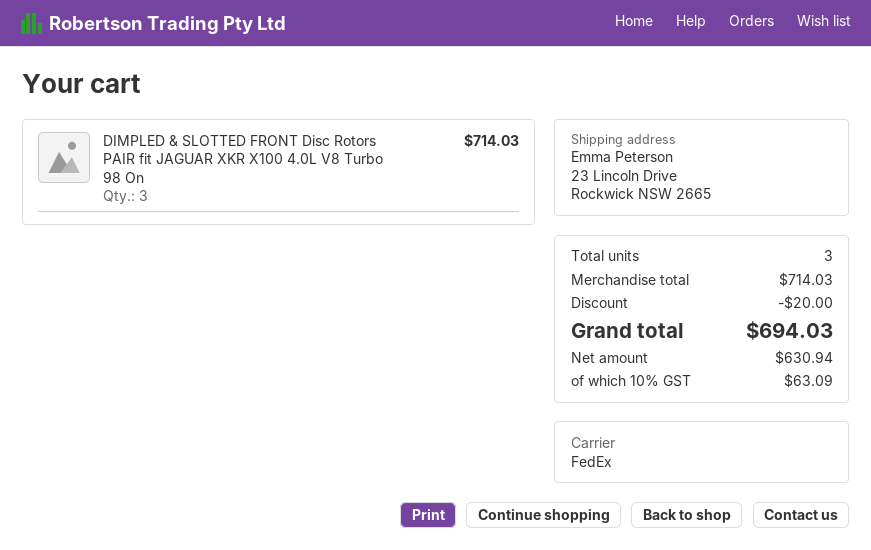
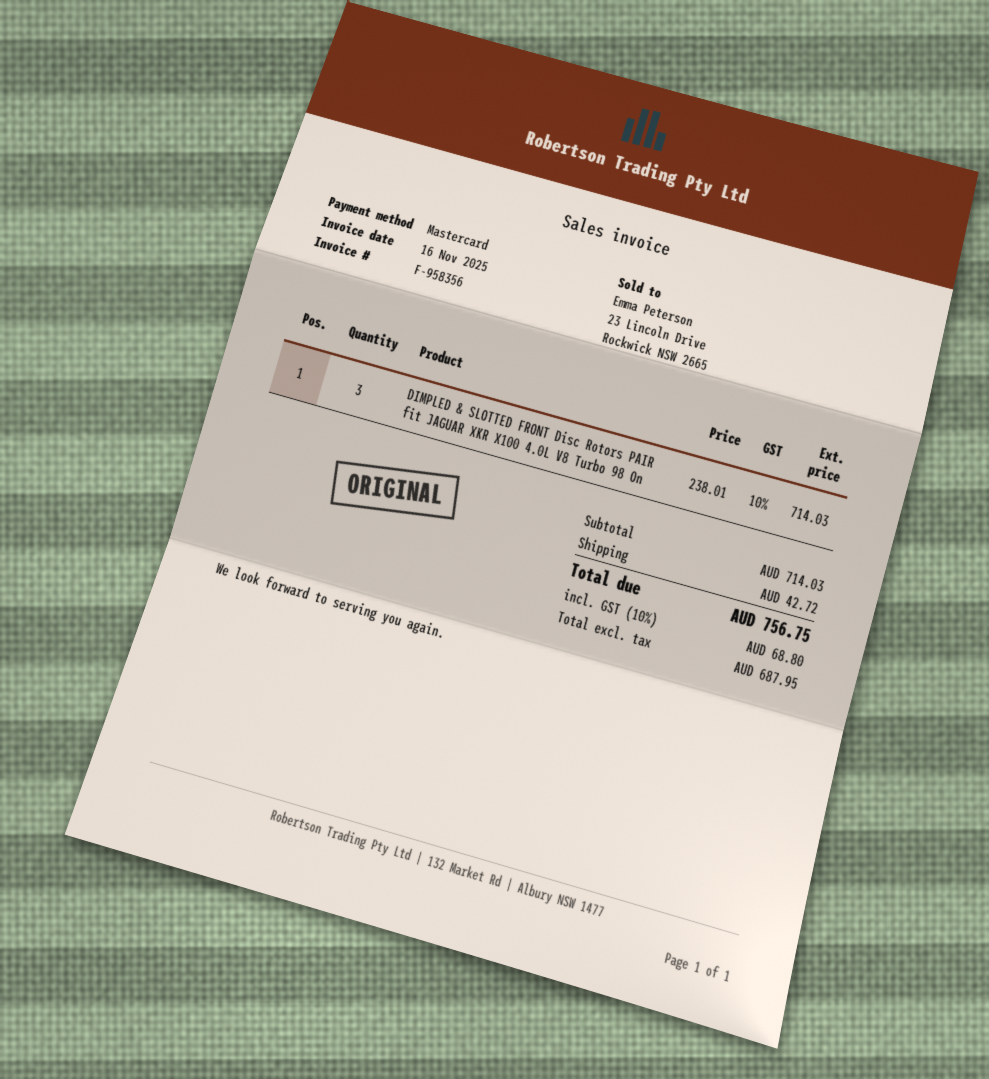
discount: 20.00 -> none
shipping: none -> 42.72
net: 630.94 -> 687.95
tax: 10% = 63.09 -> 10% = 68.80
total: 694.03 -> 756.75

